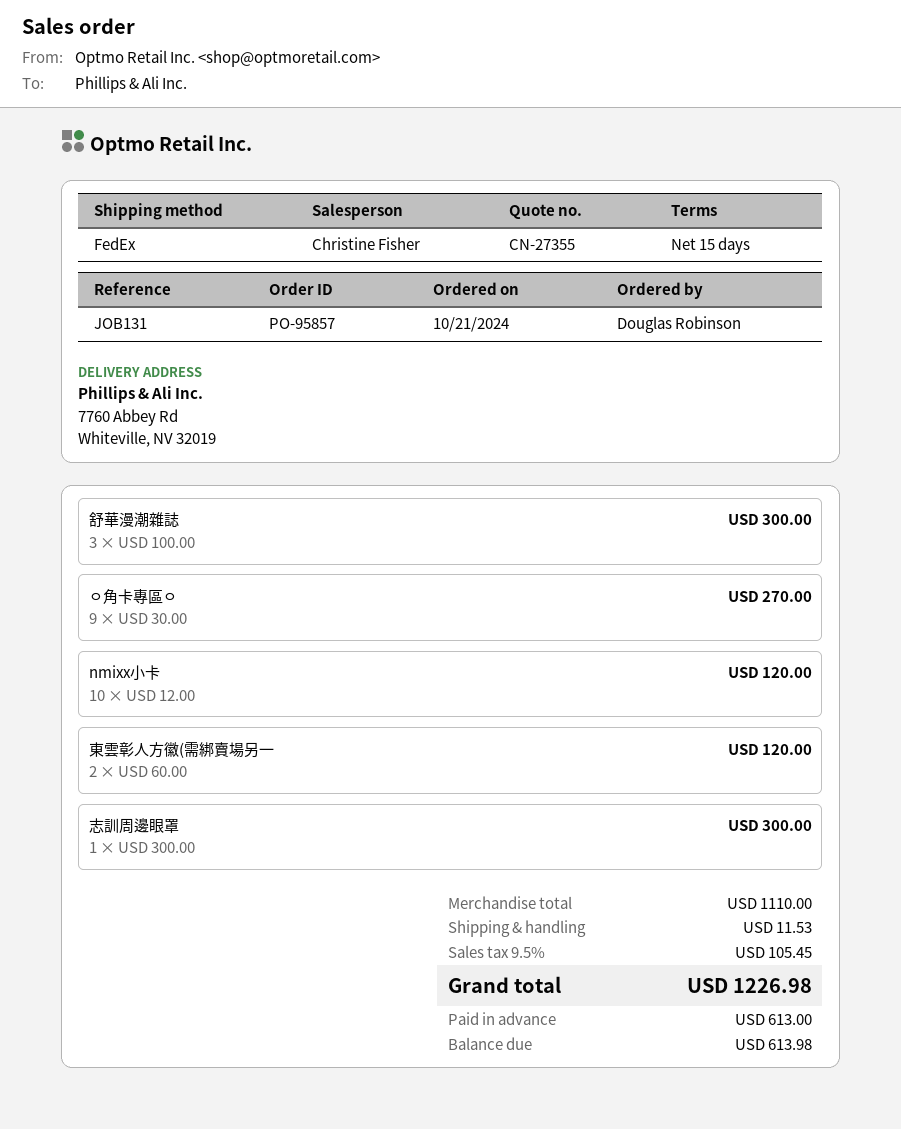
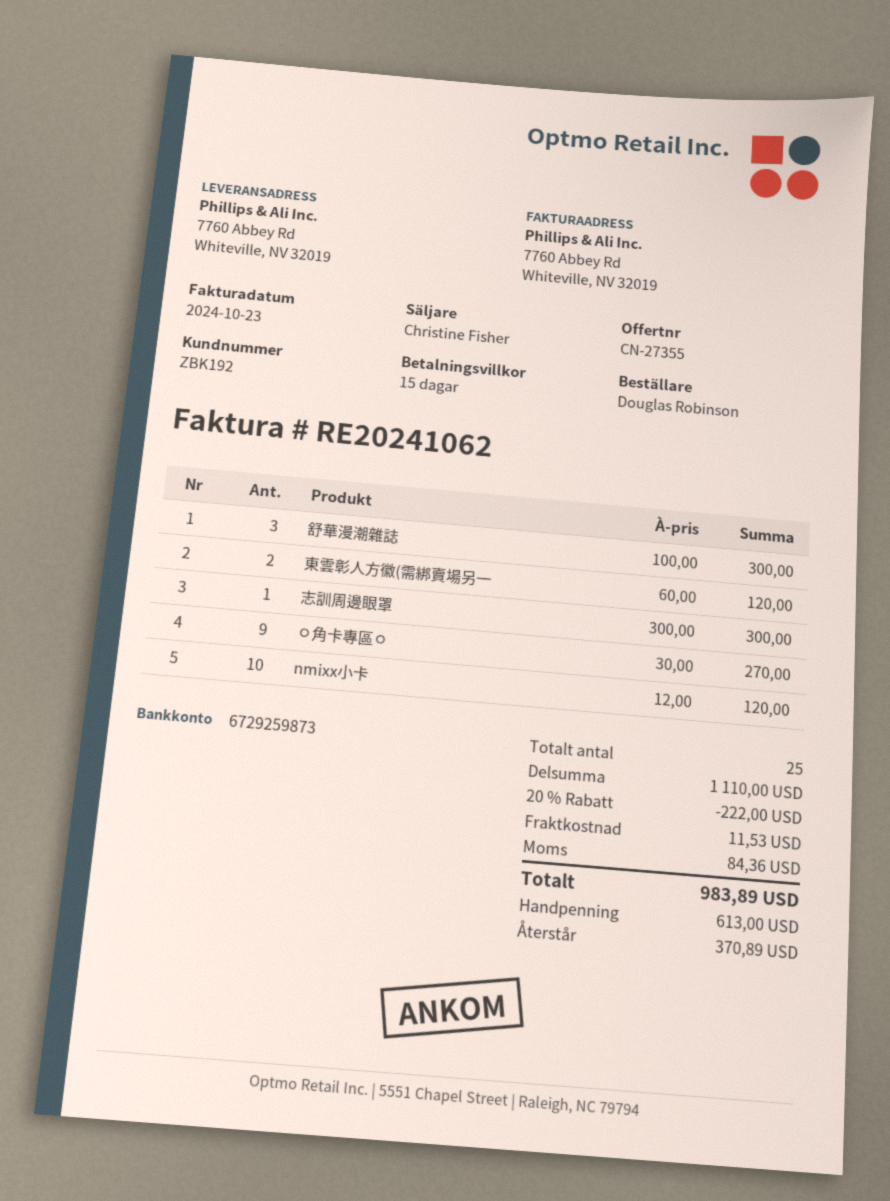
discount: none -> 20% = 222.00
tax: 105.45 -> 84.36
total: 1226.98 -> 983.89
balance: 613.98 -> 370.89

